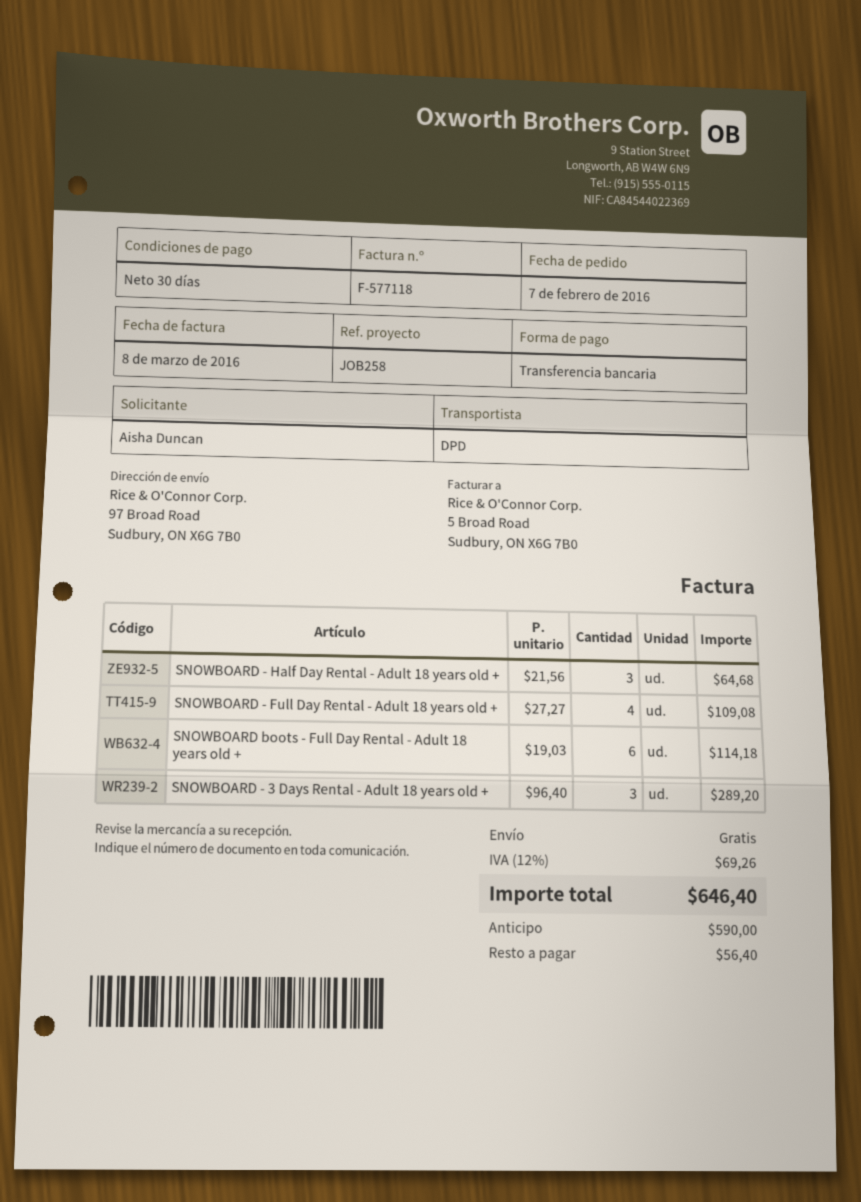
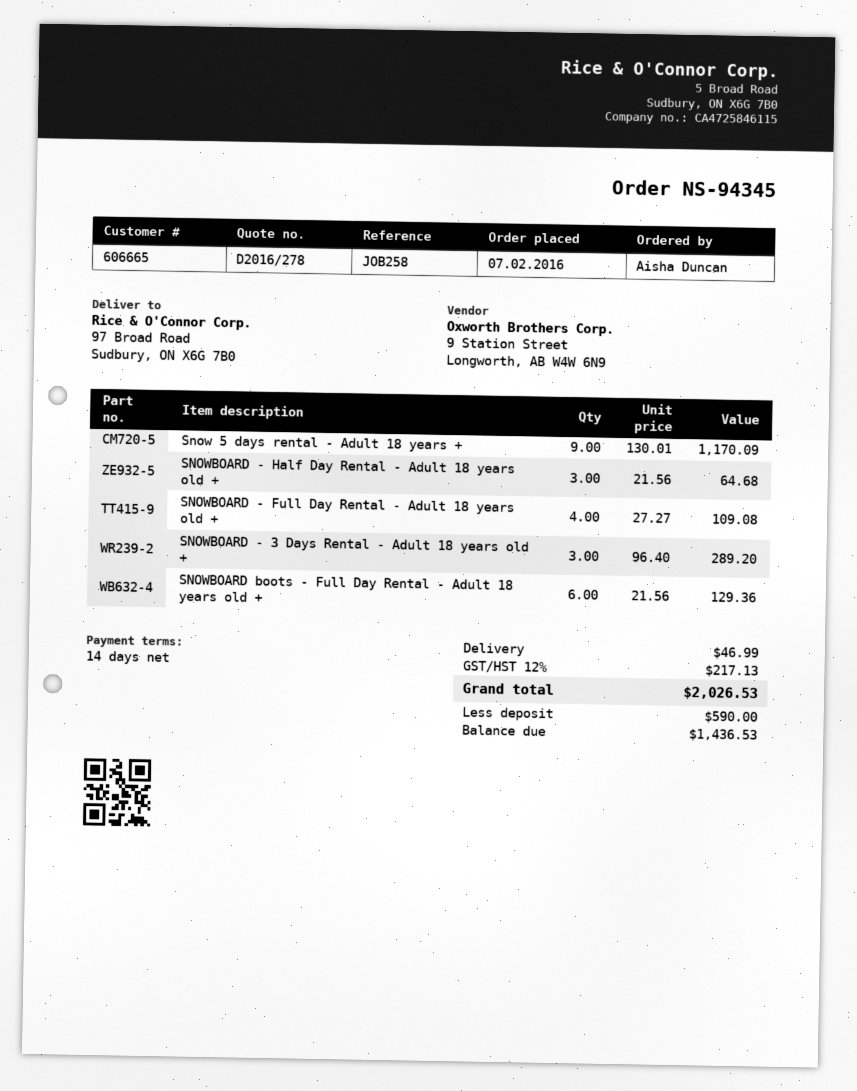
payment terms: 30 days -> 14 days
SNOWBOARD boots - Full Day Rental - Adult 18 years old +: 6 x 19.03 = 114.18 -> 6 x 21.56 = 129.36
Snow 5 days rental - Adult 18 years +: none -> 9 x 130.01 = 1170.09
shipping: 0.00 -> 46.99
tax: 12% = 69.26 -> 12% = 217.13
total: 646.40 -> 2026.53
balance: 56.40 -> 1436.53

